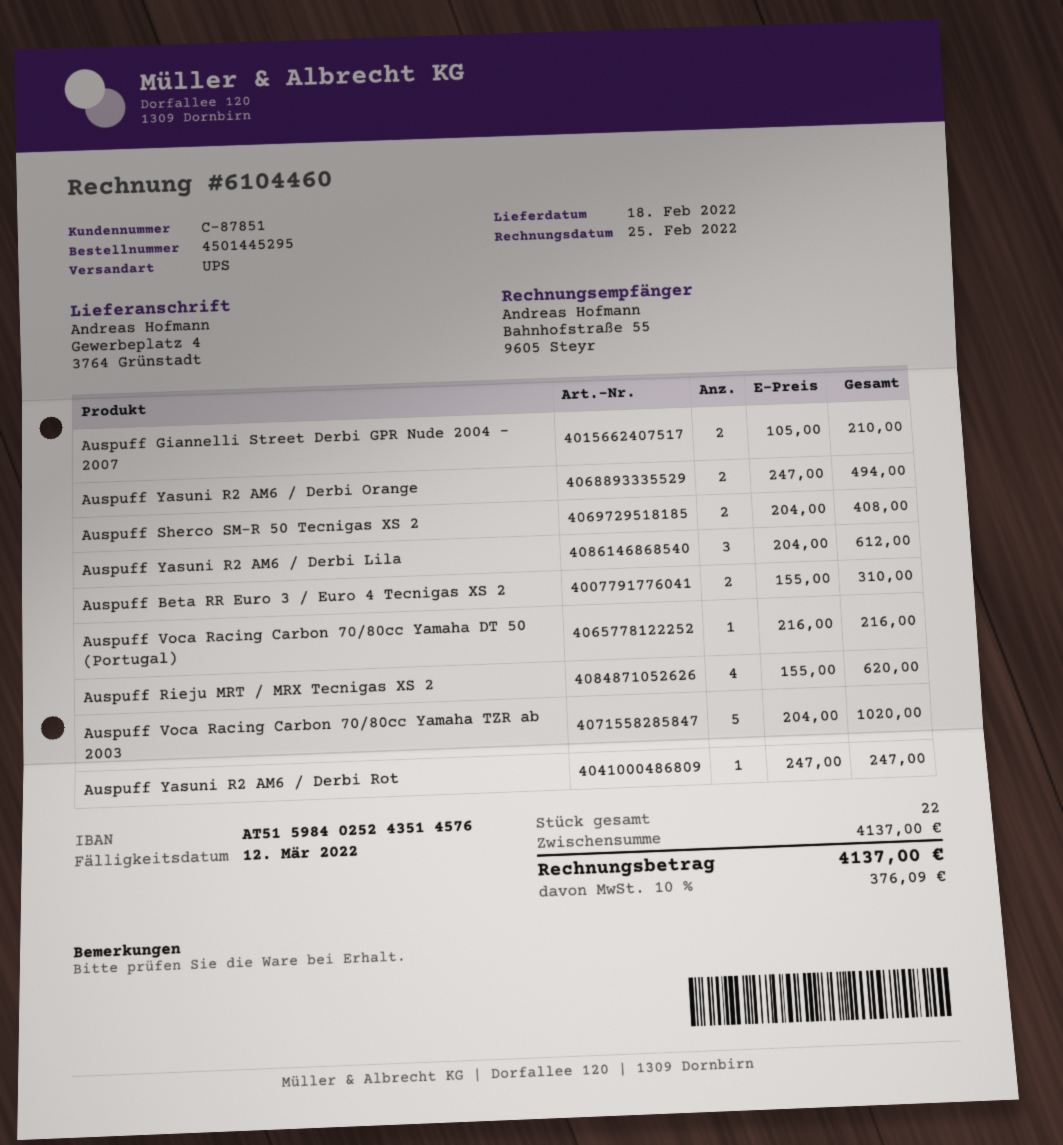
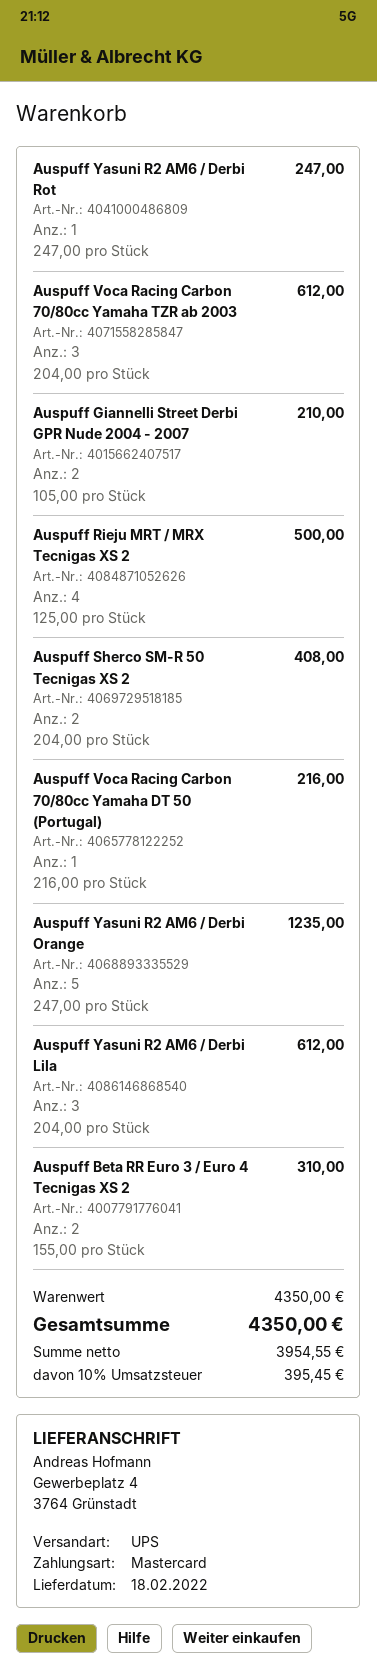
Auspuff Yasuni R2 AM6 / Derbi Orange: 2 x 247.00 = 494.00 -> 5 x 247.00 = 1235.00
Auspuff Rieju MRT / MRX Tecnigas XS 2: 4 x 155.00 = 620.00 -> 4 x 125.00 = 500.00
Auspuff Voca Racing Carbon 70/80cc Yamaha TZR ab 2003: 5 x 204.00 = 1020.00 -> 3 x 204.00 = 612.00
subtotal: 4137.00 -> 4350.00
tax: 10% = 376.09 -> 10% = 395.45
total: 4137.00 -> 4350.00

